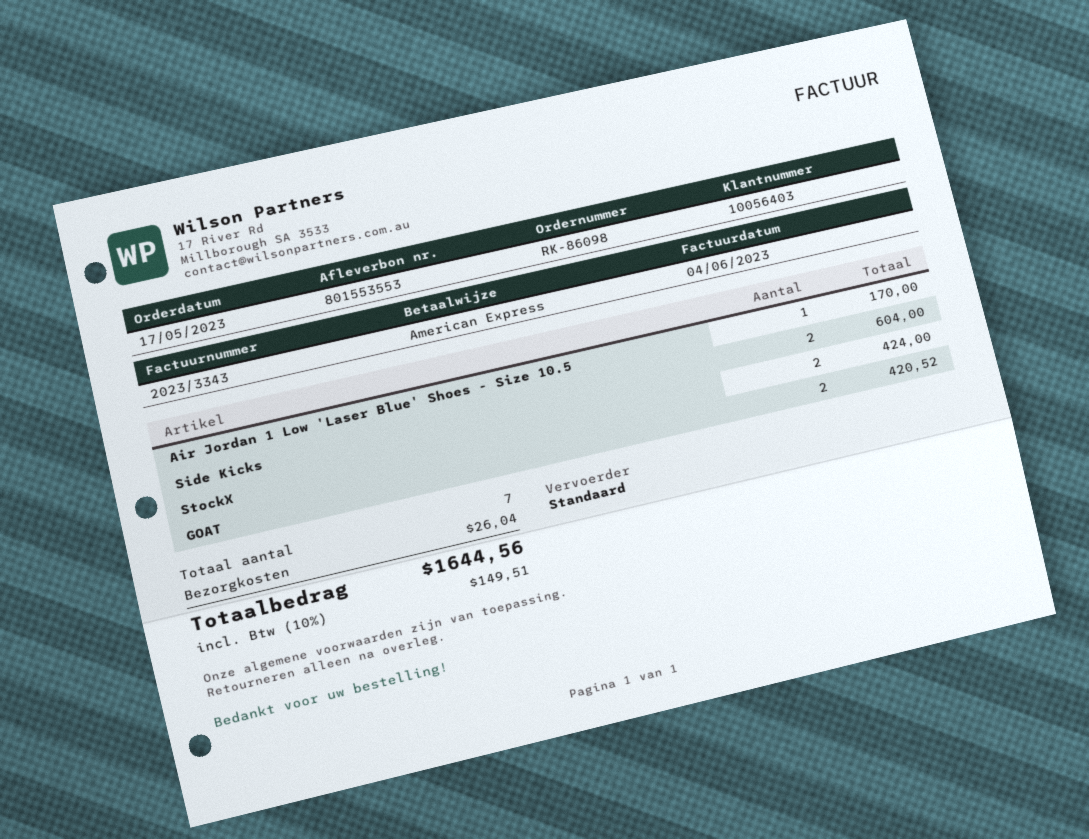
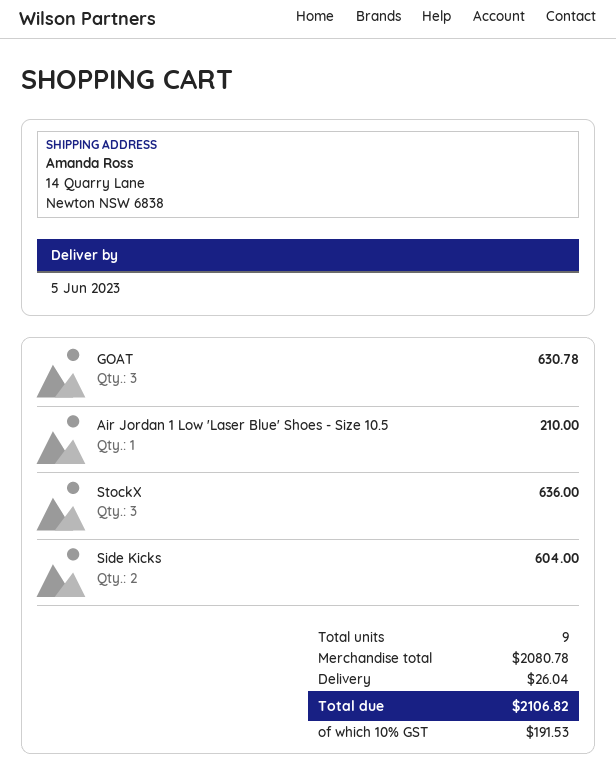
Air Jordan 1 Low 'Laser Blue' Shoes - Size 10.5: 1 for 170.00 -> 1 for 210.00
StockX: 2 for 424.00 -> 3 for 636.00
GOAT: 2 for 420.52 -> 3 for 630.78
total quantity: 7 -> 9
tax: 10% = 149.51 -> 10% = 191.53
total: 1644.56 -> 2106.82

